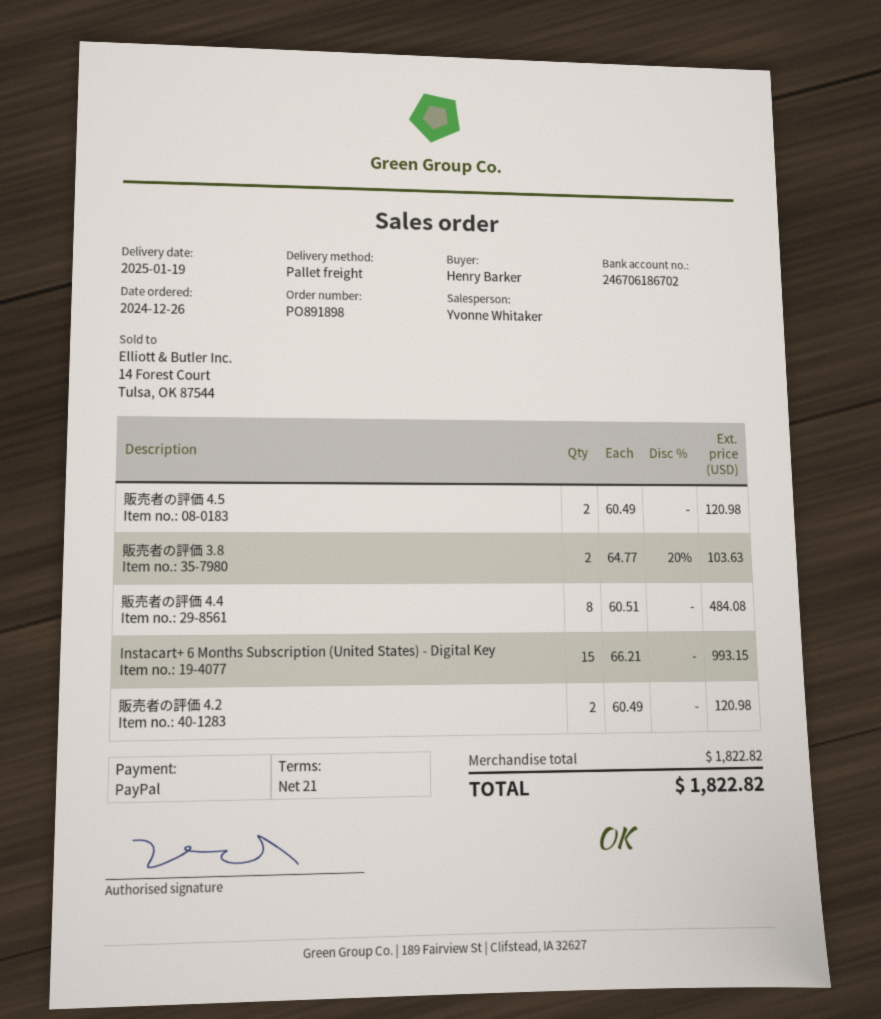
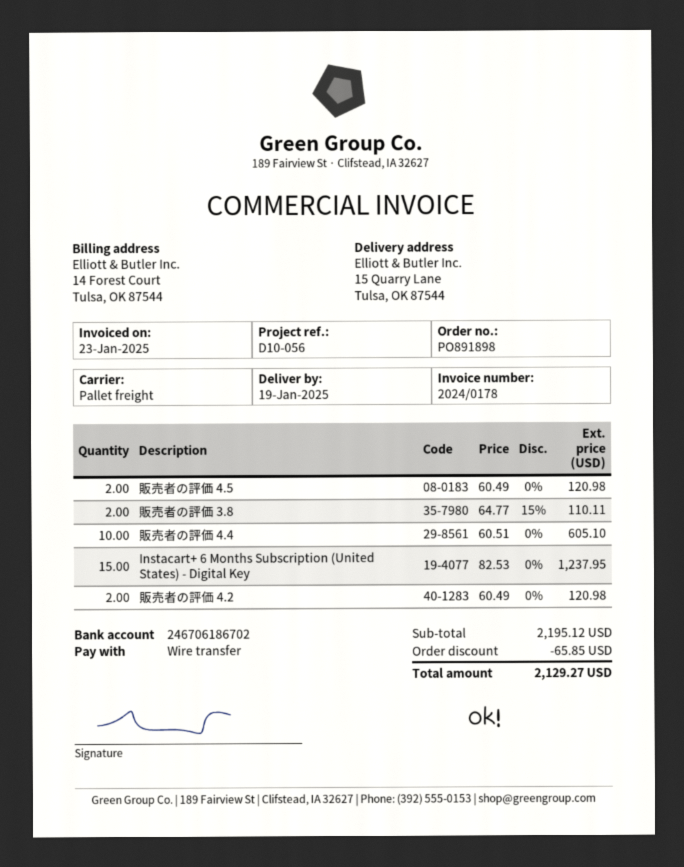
payment method: PayPal -> bank transfer
販売者の評価 3.8: 2 x 64.77 - 20% = 103.63 -> 2 x 64.77 - 15% = 110.11
販売者の評価 4.4: 8 x 60.51 = 484.08 -> 10 x 60.51 = 605.10
Instacart+ 6 Months Subscription (United States) - Digital Key: 15 x 66.21 = 993.15 -> 15 x 82.53 = 1237.95
subtotal: 1822.82 -> 2195.12
discount: none -> 65.85
total: 1822.82 -> 2129.27

